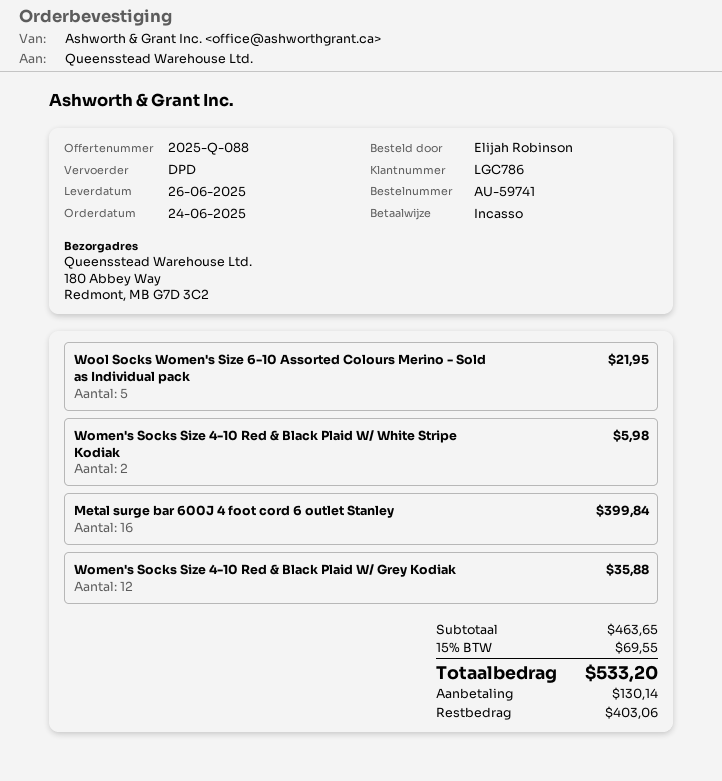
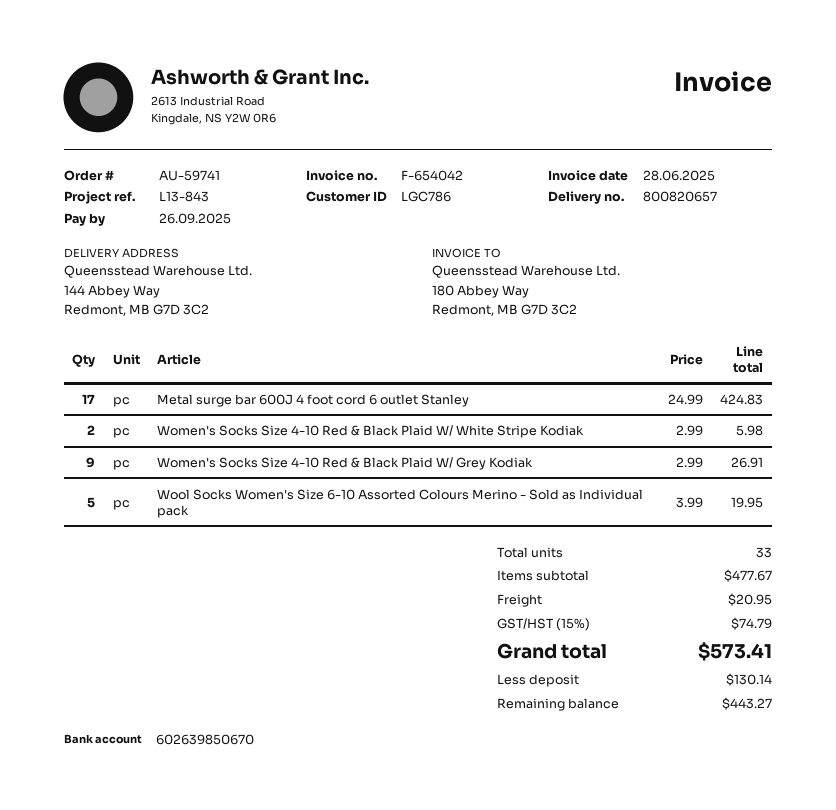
ship to: 180 Abbey Way, Redmont, MB G7D 3C2 -> 144 Abbey Way, Redmont, MB G7D 3C2
Wool Socks Women's Size 6-10 Assorted Colours Merino - Sold as Individual pack: 5 for 21.95 -> 5 for 19.95
Metal surge bar 600J 4 foot cord 6 outlet Stanley: 16 for 399.84 -> 17 for 424.83
Women's Socks Size 4-10 Red & Black Plaid W/ Grey Kodiak: 12 for 35.88 -> 9 for 26.91
subtotal: 463.65 -> 477.67
shipping: none -> 20.95
tax: 15% = 69.55 -> 15% = 74.79
total: 533.20 -> 573.41
balance: 403.06 -> 443.27

